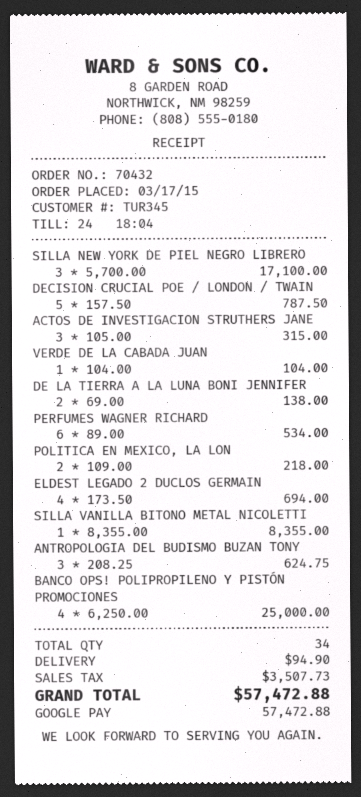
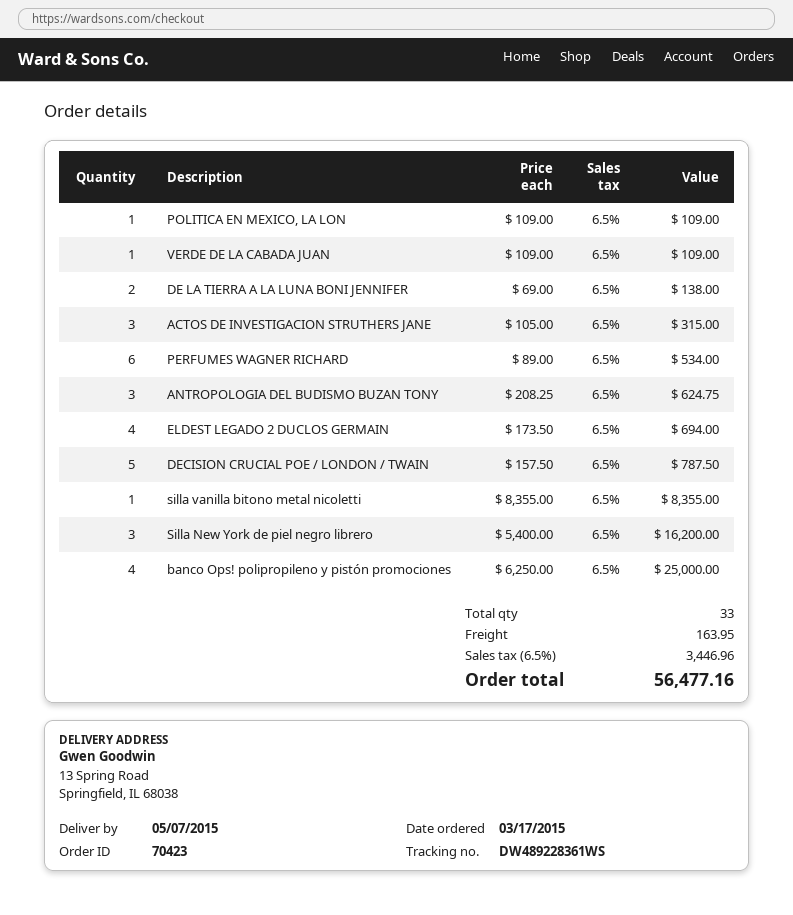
order number: 70432 -> 70423
SILLA NEW YORK DE PIEL NEGRO LIBRERO: 3 x 5700.00 = 17100.00 -> 3 x 5400.00 = 16200.00
VERDE DE LA CABADA JUAN: 1 x 104.00 = 104.00 -> 1 x 109.00 = 109.00
POLITICA EN MEXICO, LA LON: 2 x 109.00 = 218.00 -> 1 x 109.00 = 109.00
total quantity: 34 -> 33
shipping: 94.90 -> 163.95
tax: 3507.73 -> 3446.96
total: 57472.88 -> 56477.16

